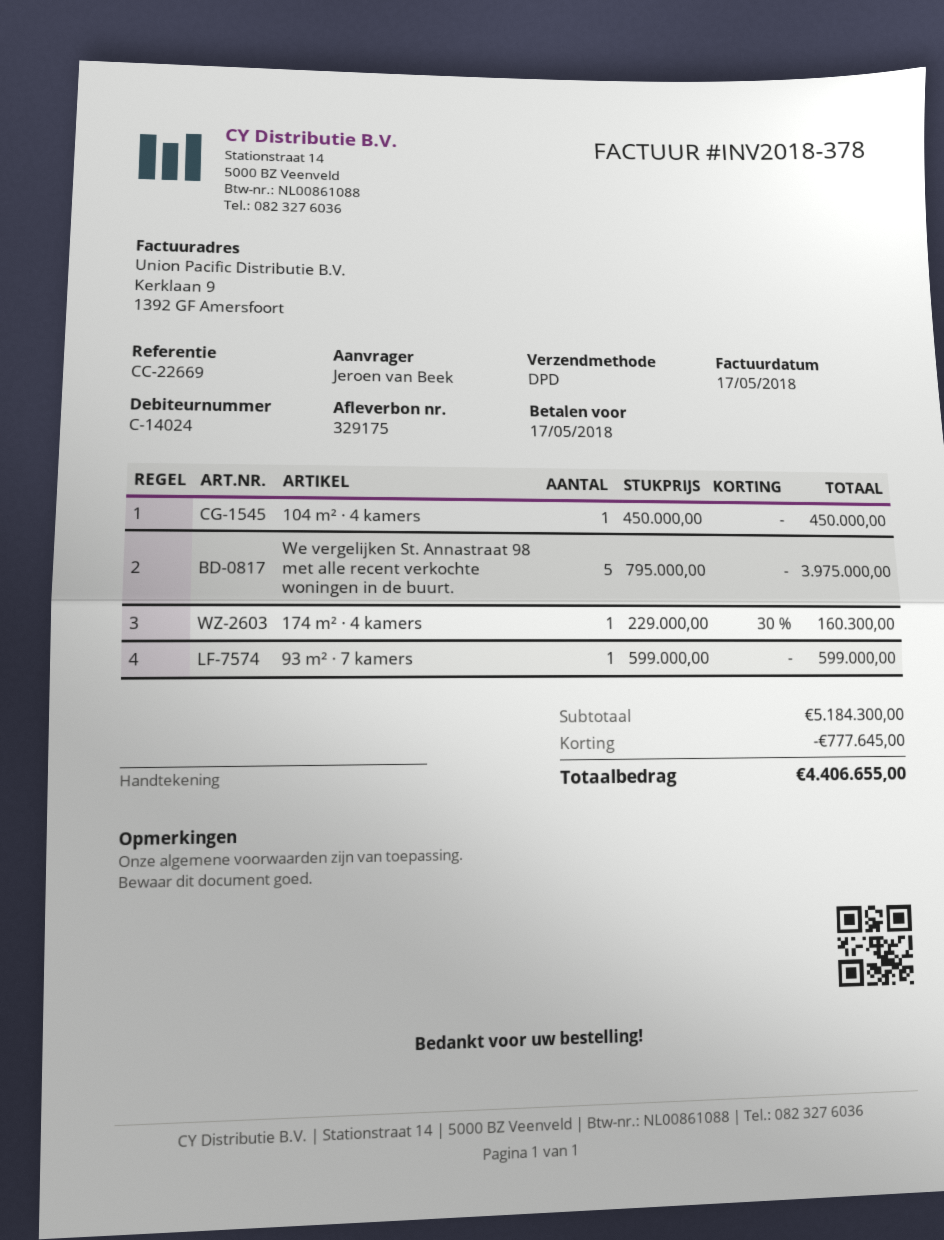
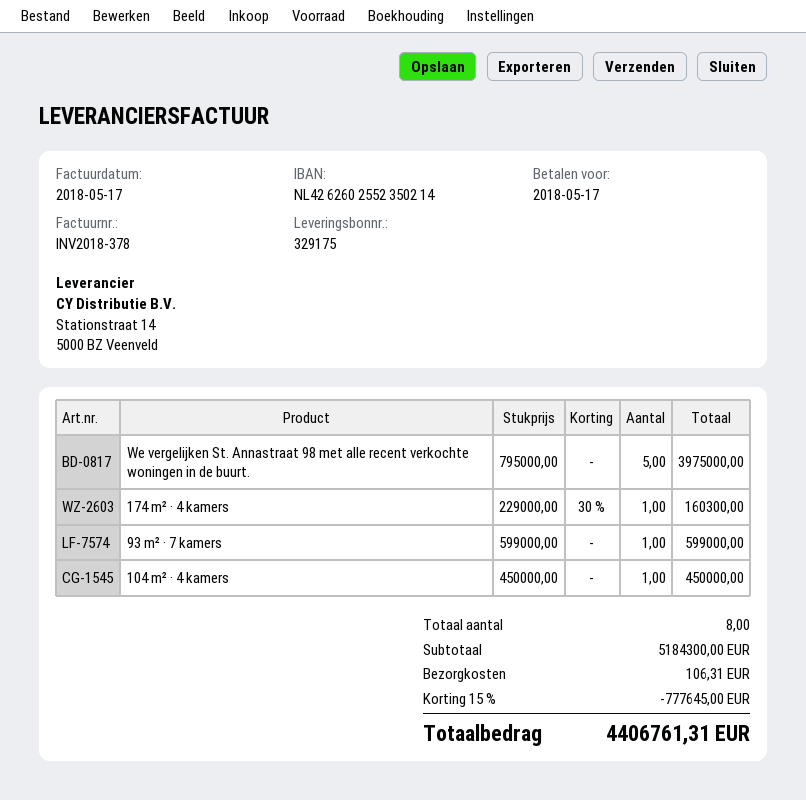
shipping: none -> 106.31
total: 4406655.00 -> 4406761.31

